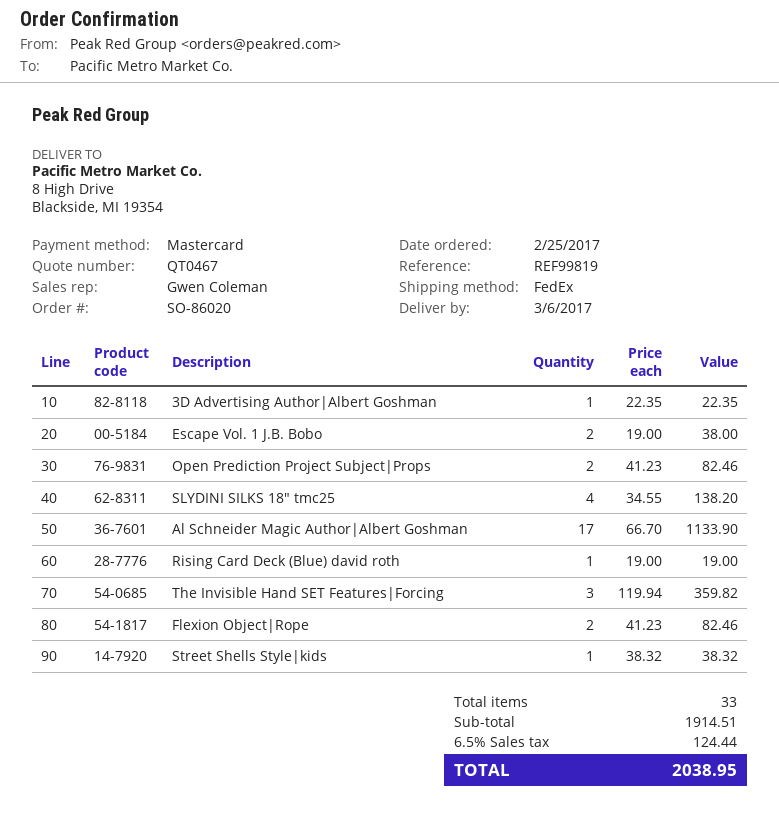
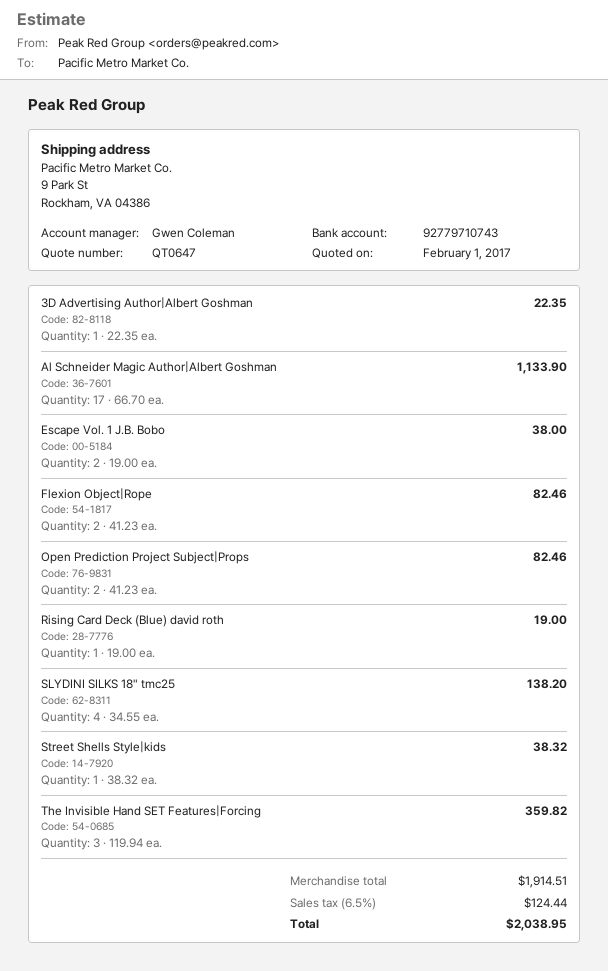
quote number: QT0467 -> QT0647
ship to: 8 High Drive, Blackside, MI 19354 -> 9 Park St, Rockham, VA 04386

